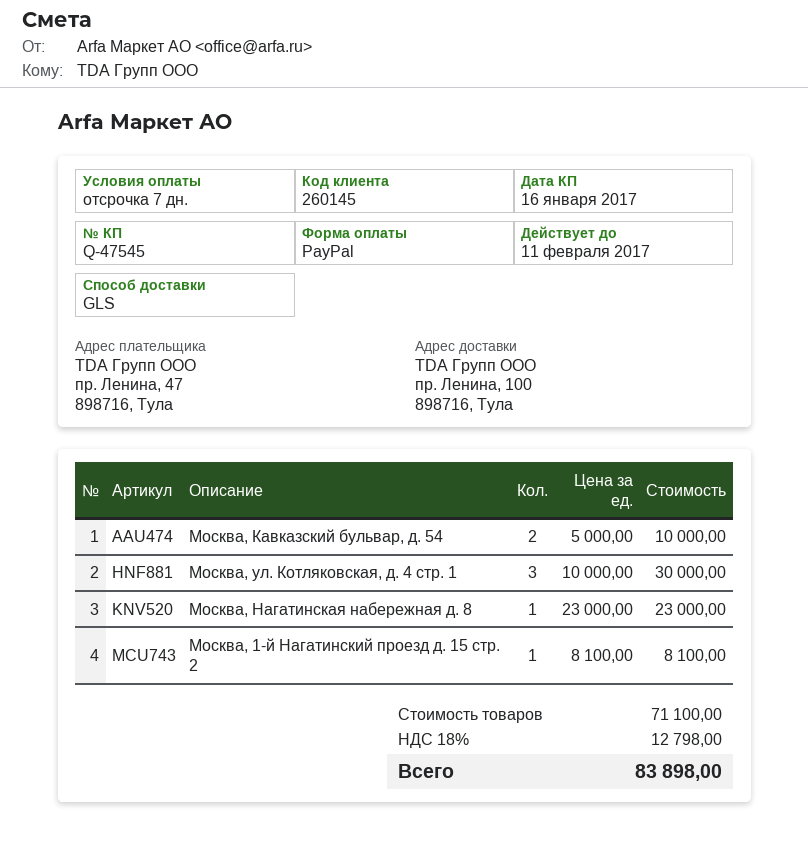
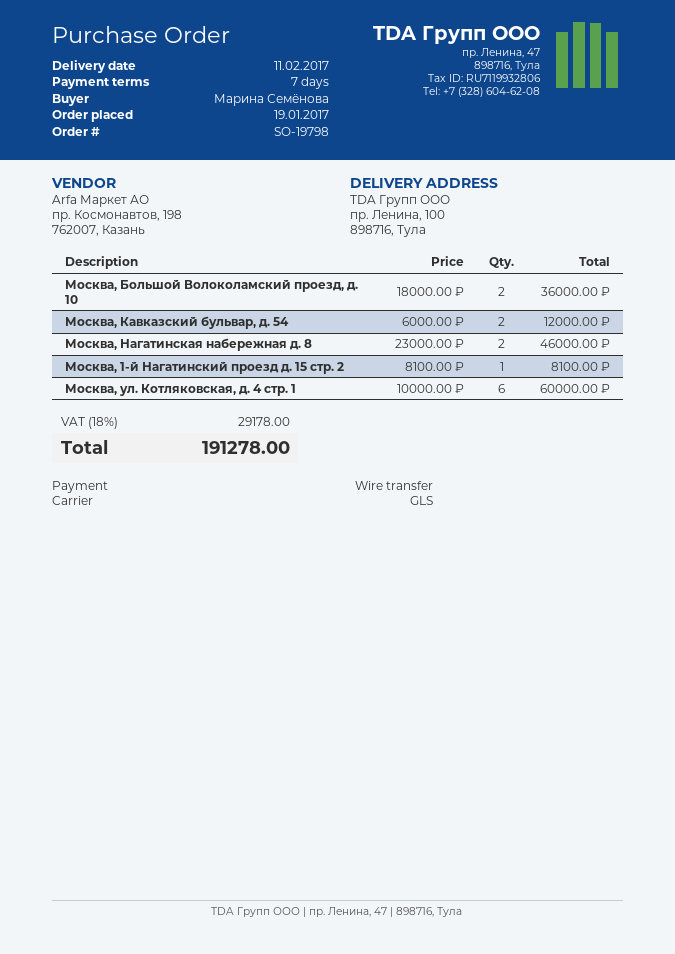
payment method: PayPal -> bank transfer
Москва, Кавказский бульвар, д. 54: 2 x 5000.00 = 10000.00 -> 2 x 6000.00 = 12000.00
Москва, ул. Котляковская, д. 4 стр. 1: 3 x 10000.00 = 30000.00 -> 6 x 10000.00 = 60000.00
Москва, Нагатинская набережная д. 8: 1 x 23000.00 = 23000.00 -> 2 x 23000.00 = 46000.00
Москва, Большой Волоколамский проезд, д. 10: none -> 2 x 18000.00 = 36000.00
tax: 18% = 12798.00 -> 18% = 29178.00
total: 83898.00 -> 191278.00

